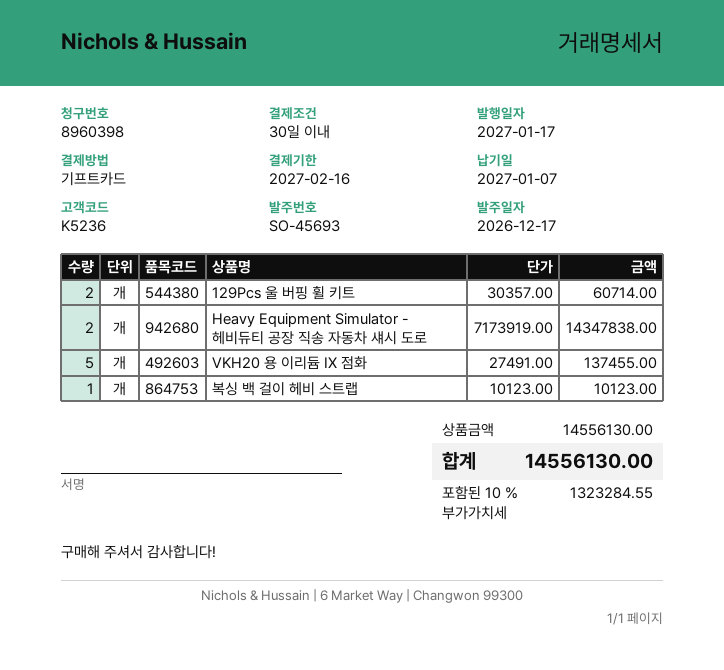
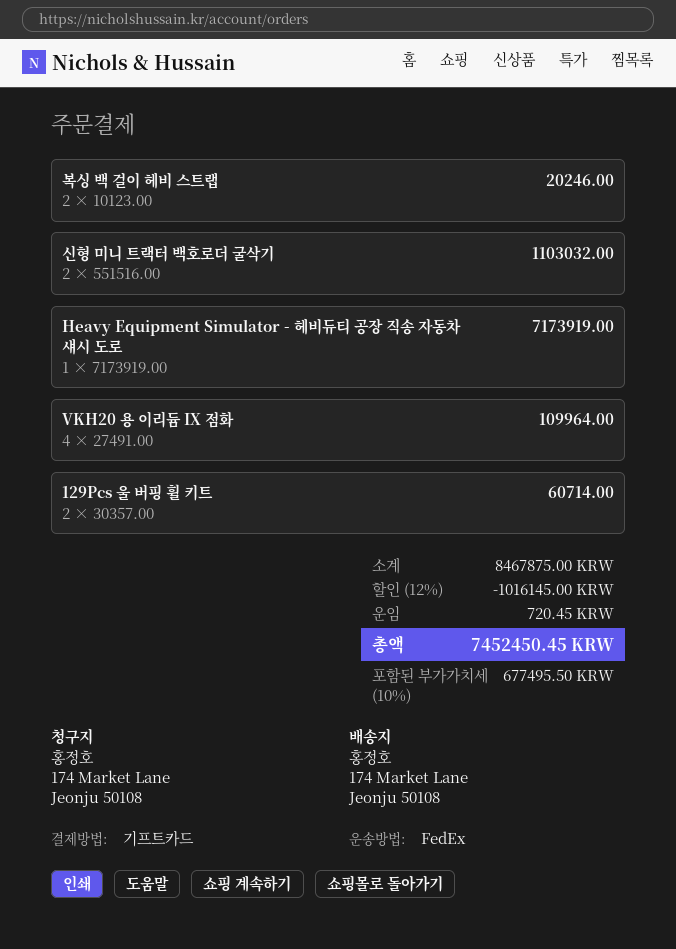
Heavy Equipment Simulator - 헤비듀티 공장 직송 자동차 섀시 도로: 2 x 7173919.00 = 14347838.00 -> 1 x 7173919.00 = 7173919.00
VKH20 용 이리듐 IX 점화: 5 x 27491.00 = 137455.00 -> 4 x 27491.00 = 109964.00
복싱 백 걸이 헤비 스트랩: 1 x 10123.00 = 10123.00 -> 2 x 10123.00 = 20246.00
신형 미니 트랙터 백호로더 굴삭기: none -> 2 x 551516.00 = 1103032.00
subtotal: 14556130.00 -> 8467875.00
discount: none -> 12% = 1016145.00
shipping: none -> 720.45
tax: 10% = 1323284.55 -> 10% = 677495.50
total: 14556130.00 -> 7452450.45

